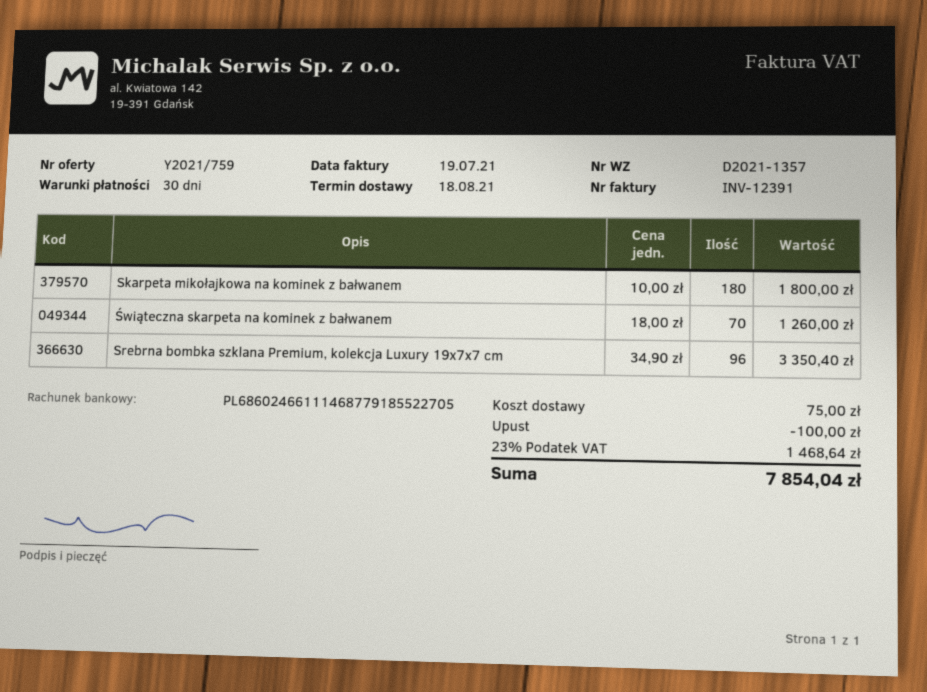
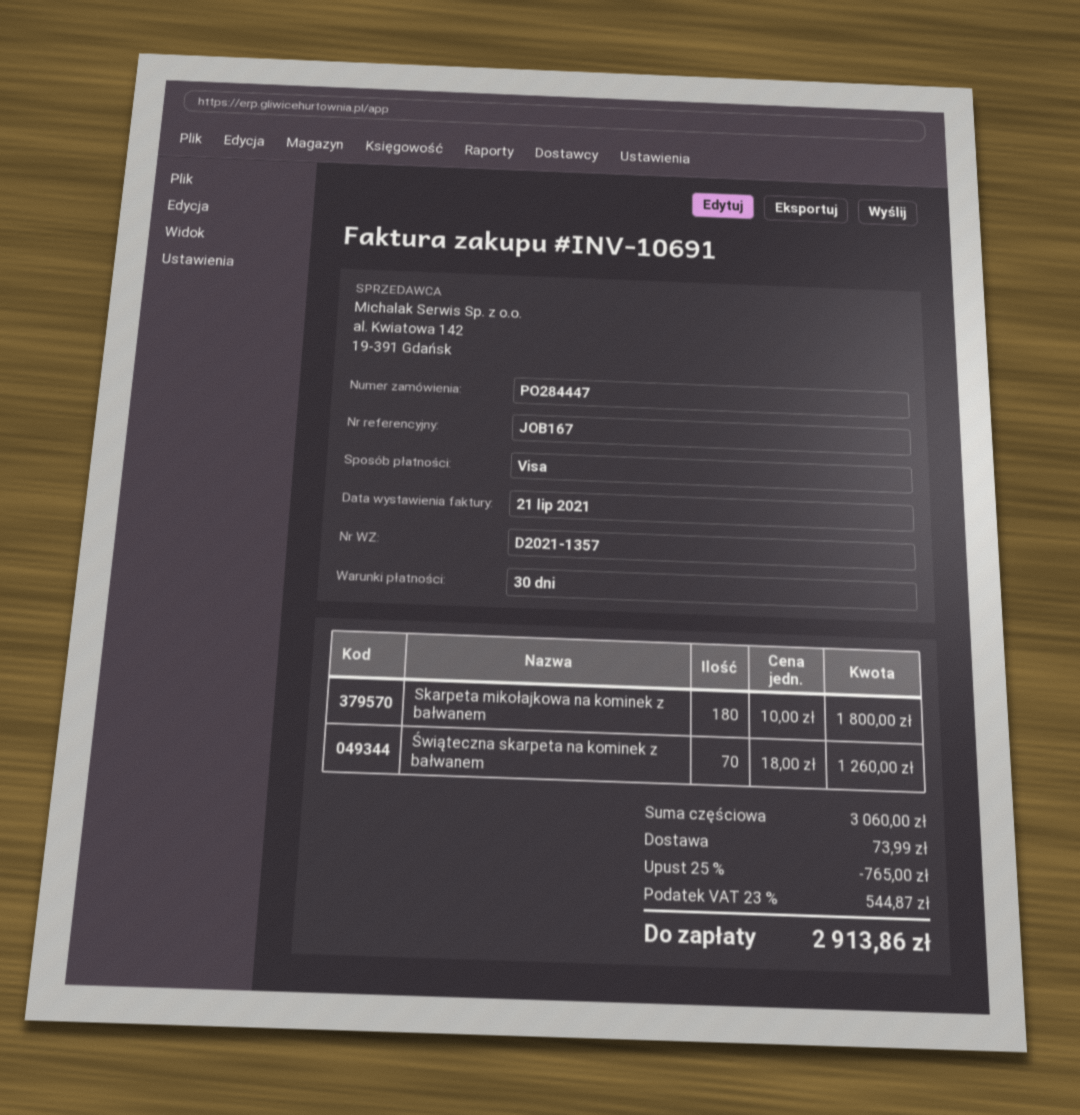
invoice number: INV-12391 -> INV-10691
invoice date: 2021-07-19 -> 2021-07-21
Srebrna bombka szklana Premium, kolekcja Luxury 19x7x7 cm: 96 x 34.90 = 3350.40 -> none
discount: 100.00 -> 765.00
shipping: 75.00 -> 73.99
tax: 23% = 1468.64 -> 23% = 544.87
total: 7854.04 -> 2913.86

